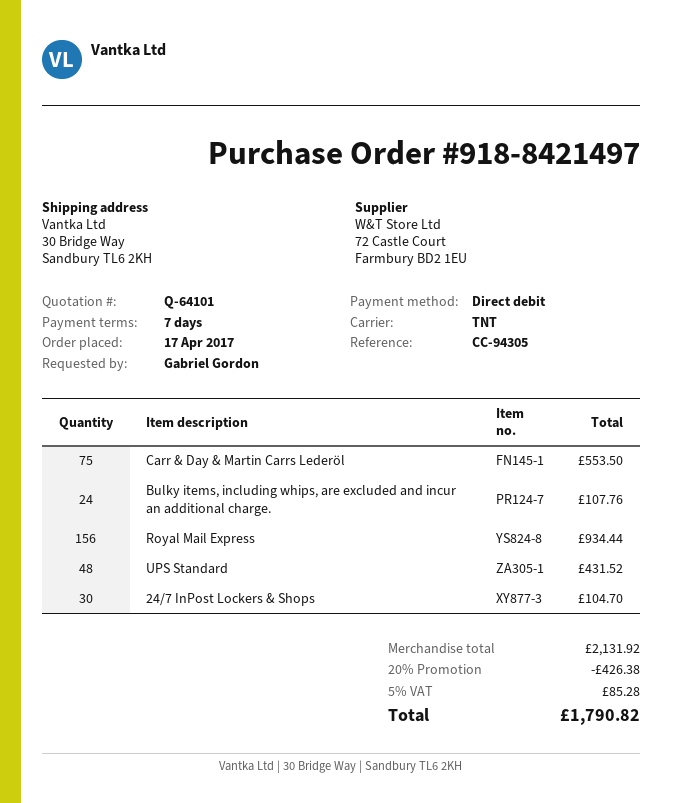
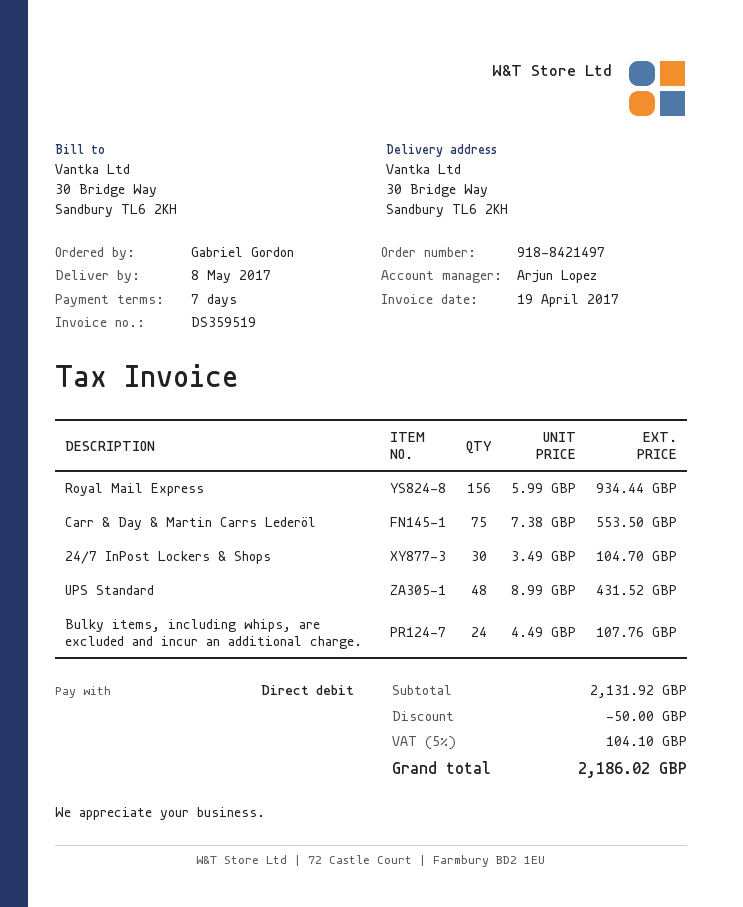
discount: 426.38 -> 50.00
tax: 5% = 85.28 -> 5% = 104.10
total: 1790.82 -> 2186.02

